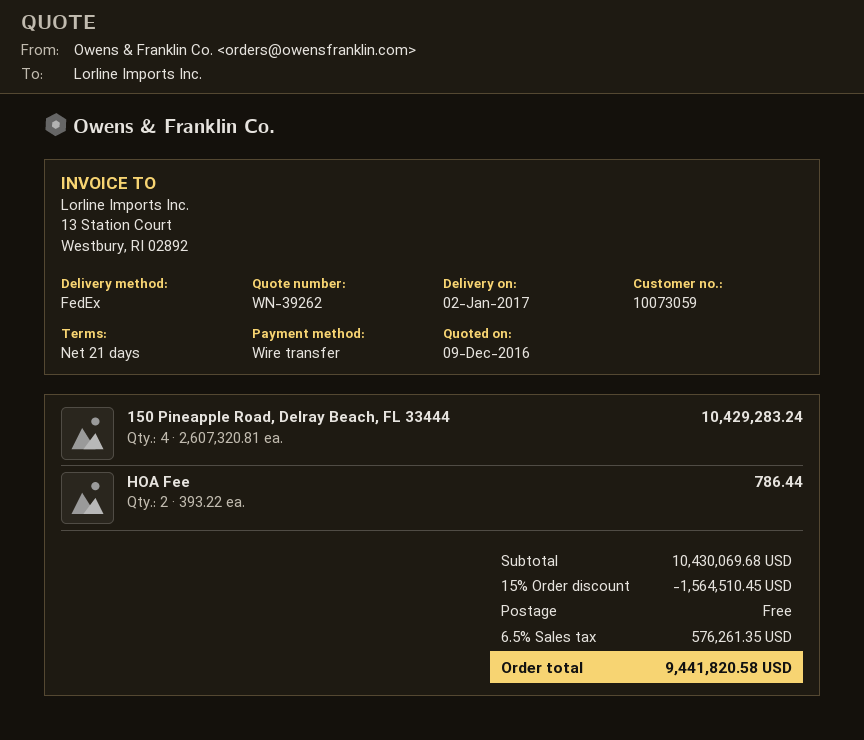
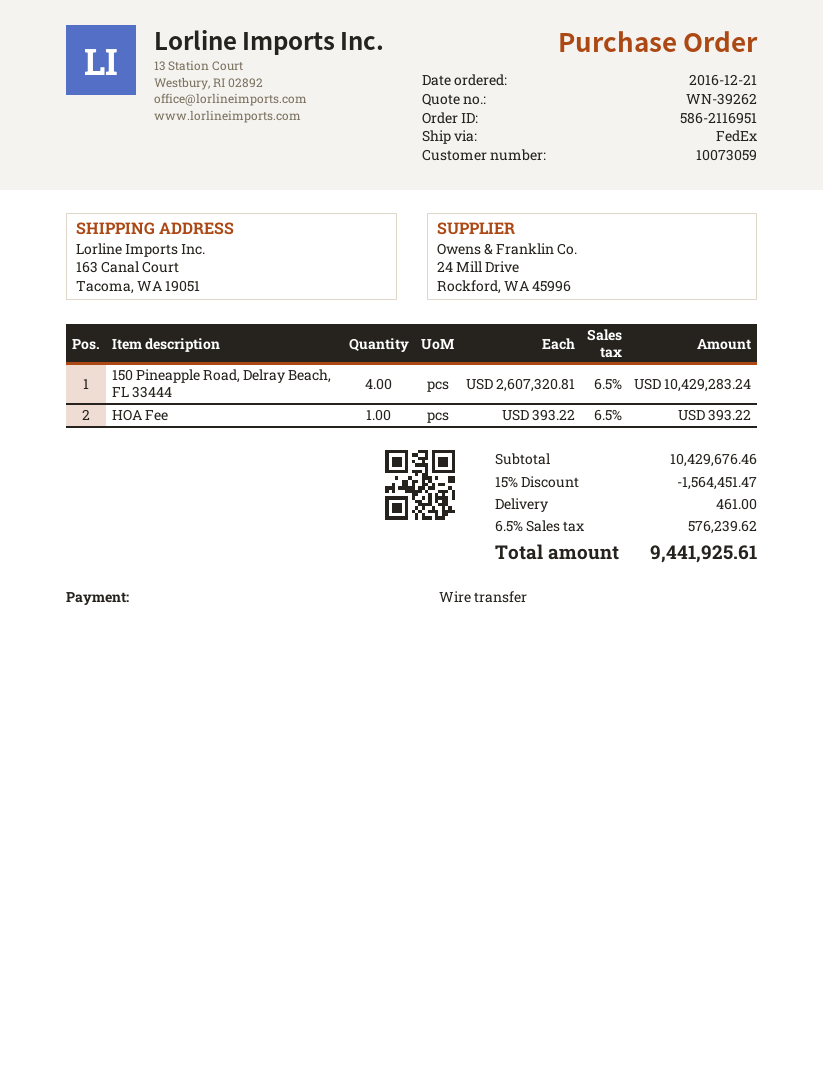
HOA Fee: 2 x 393.22 = 786.44 -> 1 x 393.22 = 393.22
subtotal: 10430069.68 -> 10429676.46
discount: 15% = 1564510.45 -> 15% = 1564451.47
shipping: 0.00 -> 461.00
tax: 6.5% = 576261.35 -> 6.5% = 576239.62
total: 9441820.58 -> 9441925.61

